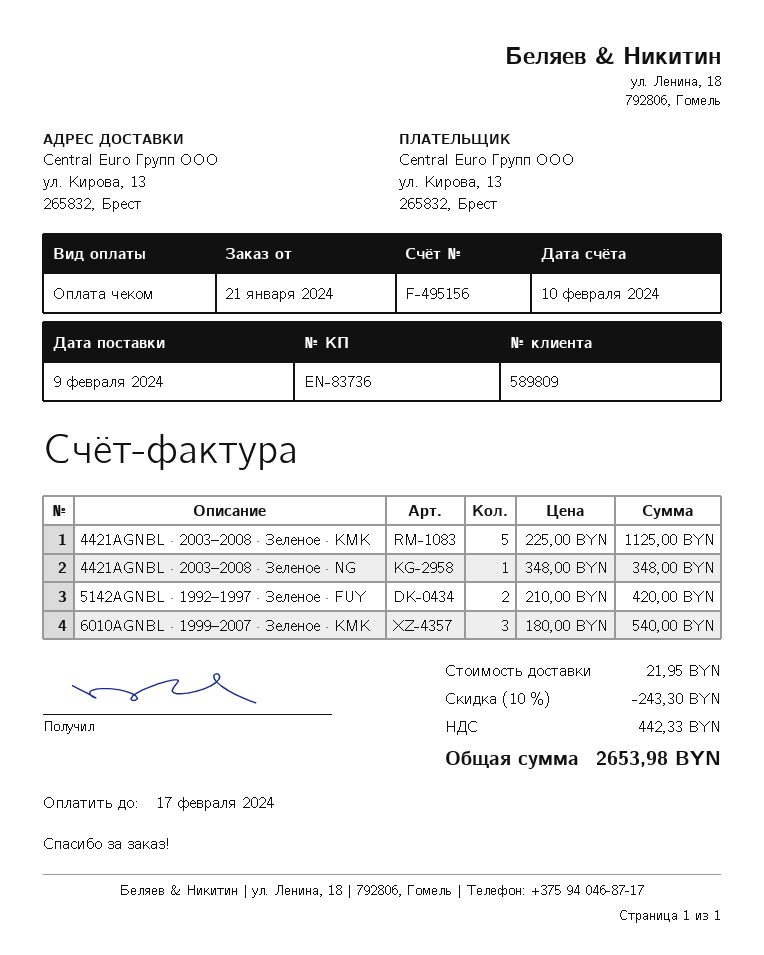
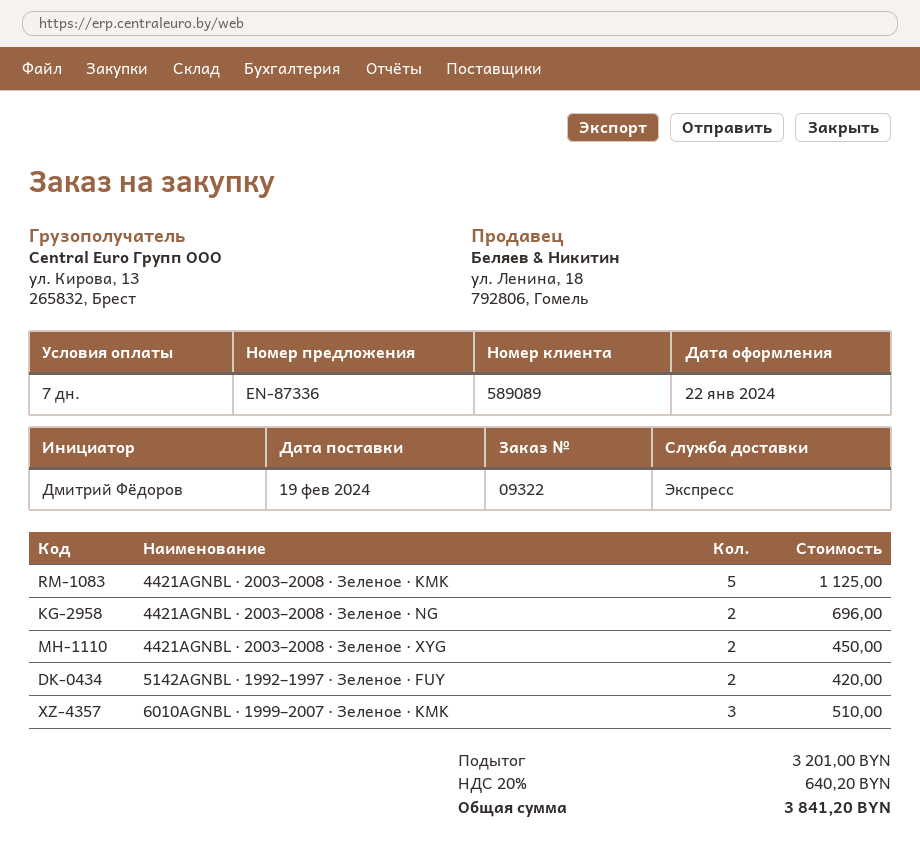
quote number: EN-83736 -> EN-87336
order date: 2024-01-21 -> 2024-01-22
delivery date: 2024-02-09 -> 2024-02-19
customer number: 589809 -> 589089
4421AGNBL · 2003–2008 · Зеленое · NG: 1 for 348.00 -> 2 for 696.00
6010AGNBL · 1999–2007 · Зеленое · KMK: 3 for 540.00 -> 3 for 510.00
4421AGNBL · 2003–2008 · Зеленое · XYG: none -> 2 for 450.00
discount: 10% = 243.30 -> none
shipping: 21.95 -> none
tax: 442.33 -> 640.20
total: 2653.98 -> 3841.20

